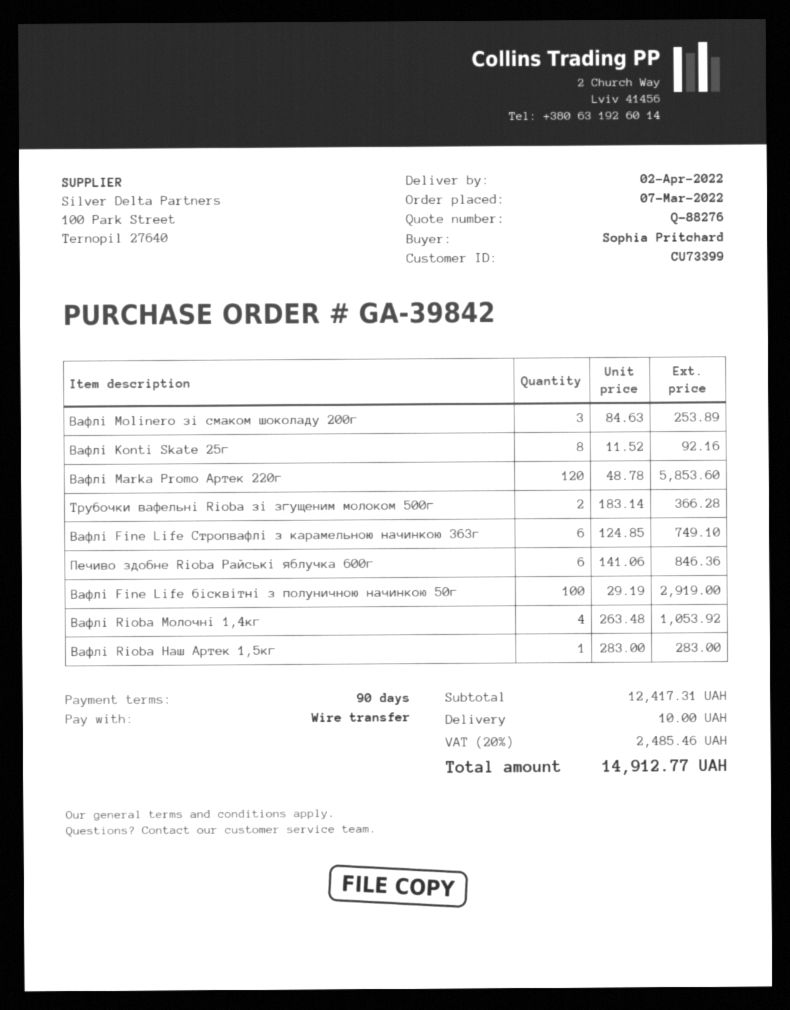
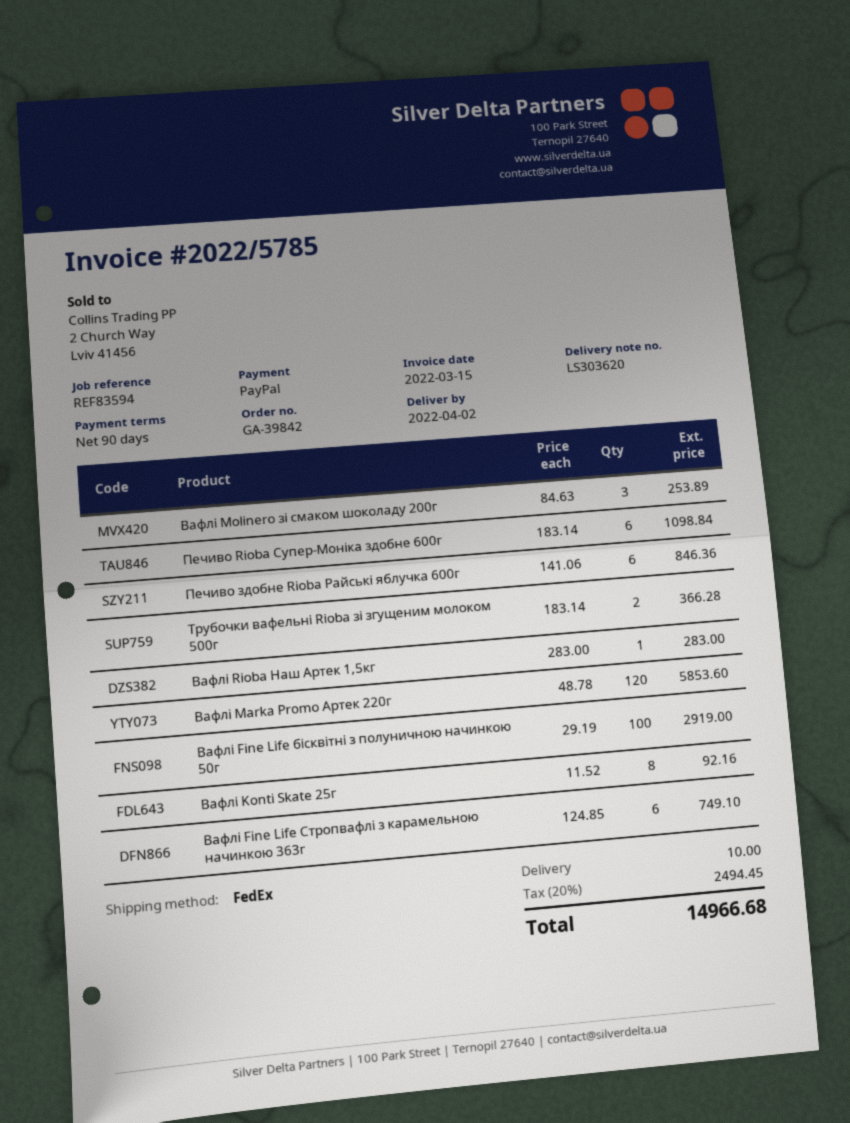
payment method: bank transfer -> PayPal
Вафлі Rioba Молочні 1,4кг: 4 x 263.48 = 1053.92 -> none
Печиво Rioba Супер-Моніка здобне 600г: none -> 6 x 183.14 = 1098.84
tax: 20% = 2485.46 -> 20% = 2494.45
total: 14912.77 -> 14966.68

